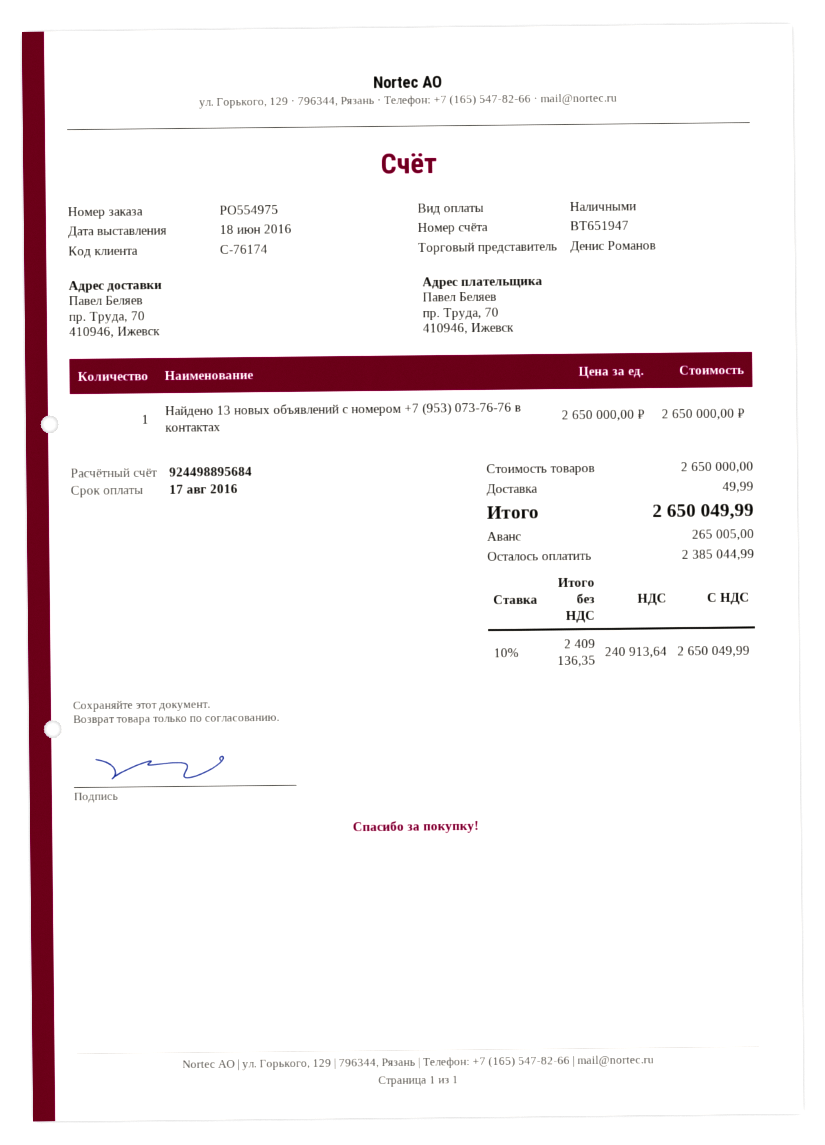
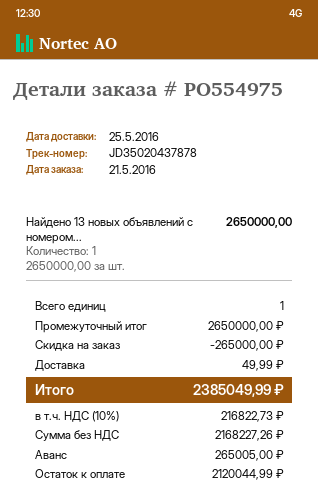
discount: none -> 265000.00
net: 2409136.35 -> 2168227.26
tax: 10% = 240913.64 -> 10% = 216822.73
total: 2650049.99 -> 2385049.99
balance: 2385044.99 -> 2120044.99

